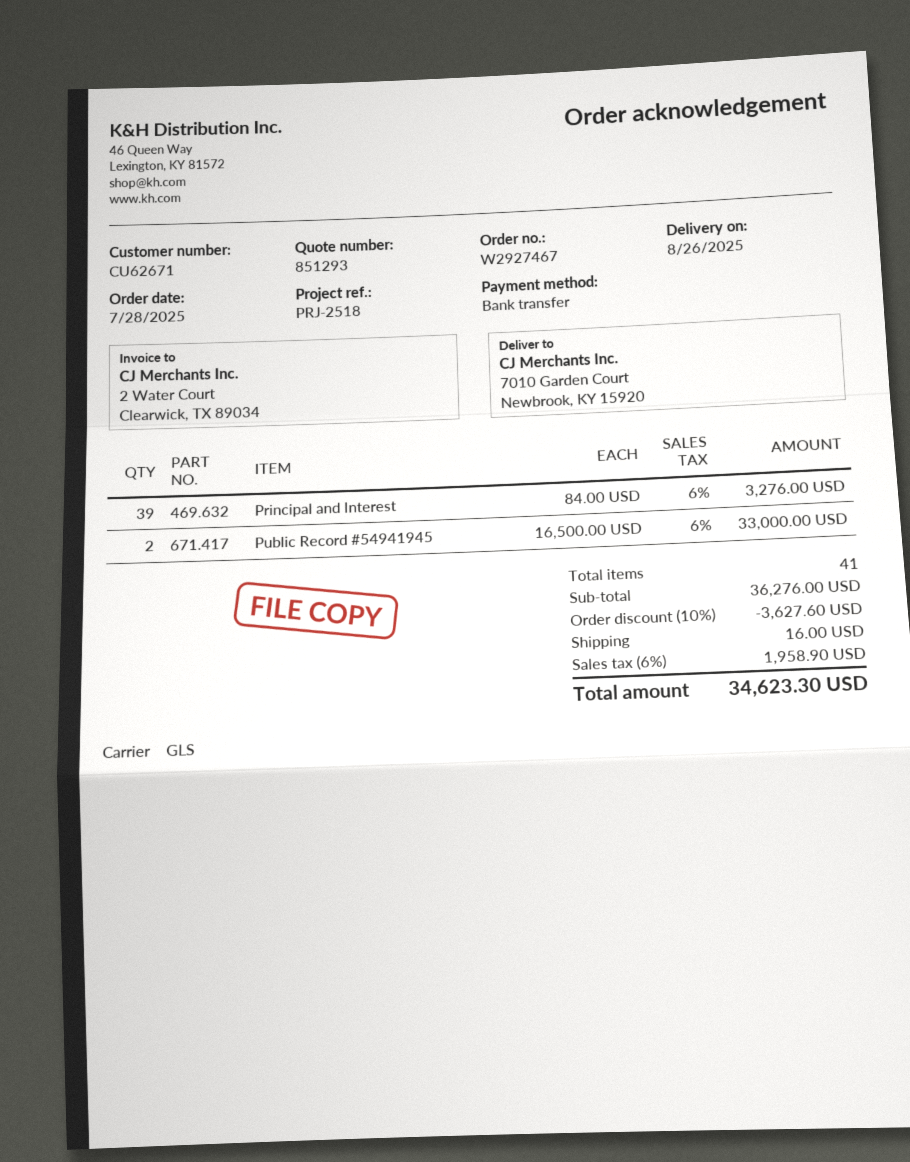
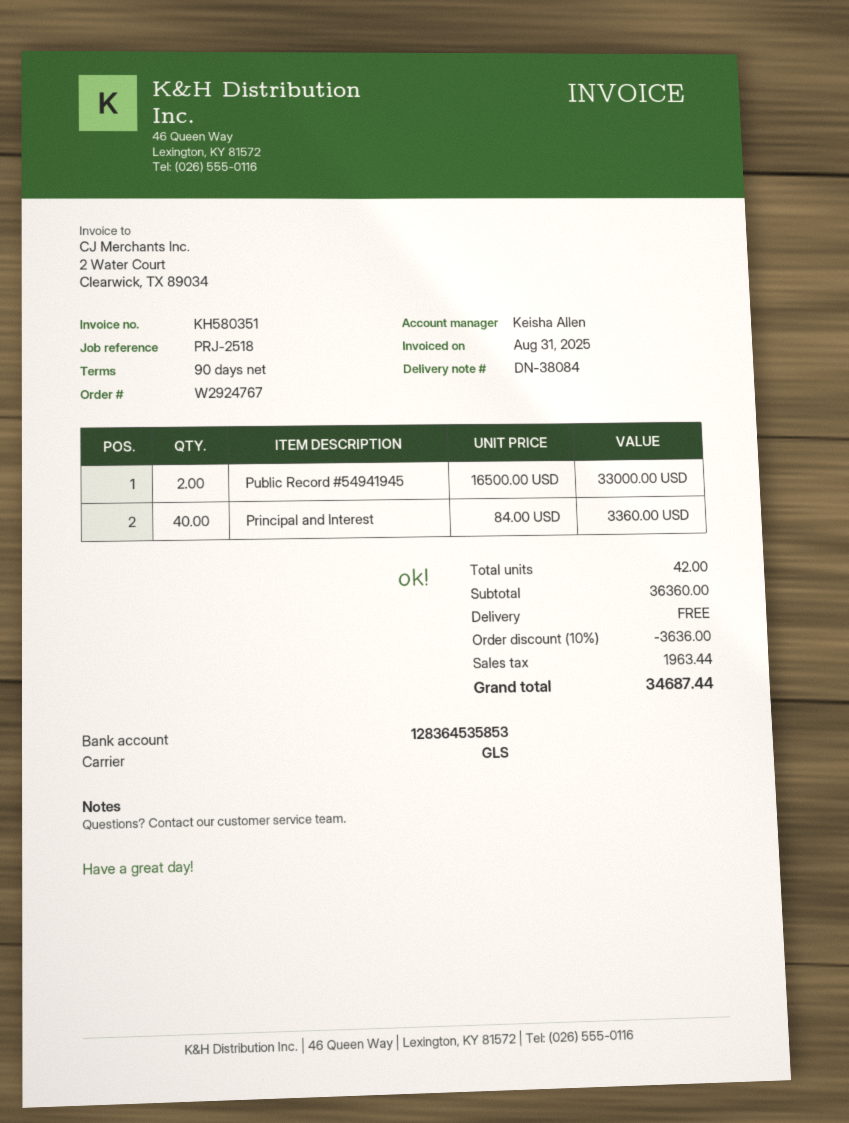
order number: W2927467 -> W2924767
Principal and Interest: 39 x 84.00 = 3276.00 -> 40 x 84.00 = 3360.00
total quantity: 41 -> 42
subtotal: 36276.00 -> 36360.00
discount: 10% = 3627.60 -> 10% = 3636.00
shipping: 16.00 -> 0.00
tax: 1958.90 -> 1963.44
total: 34623.30 -> 34687.44

